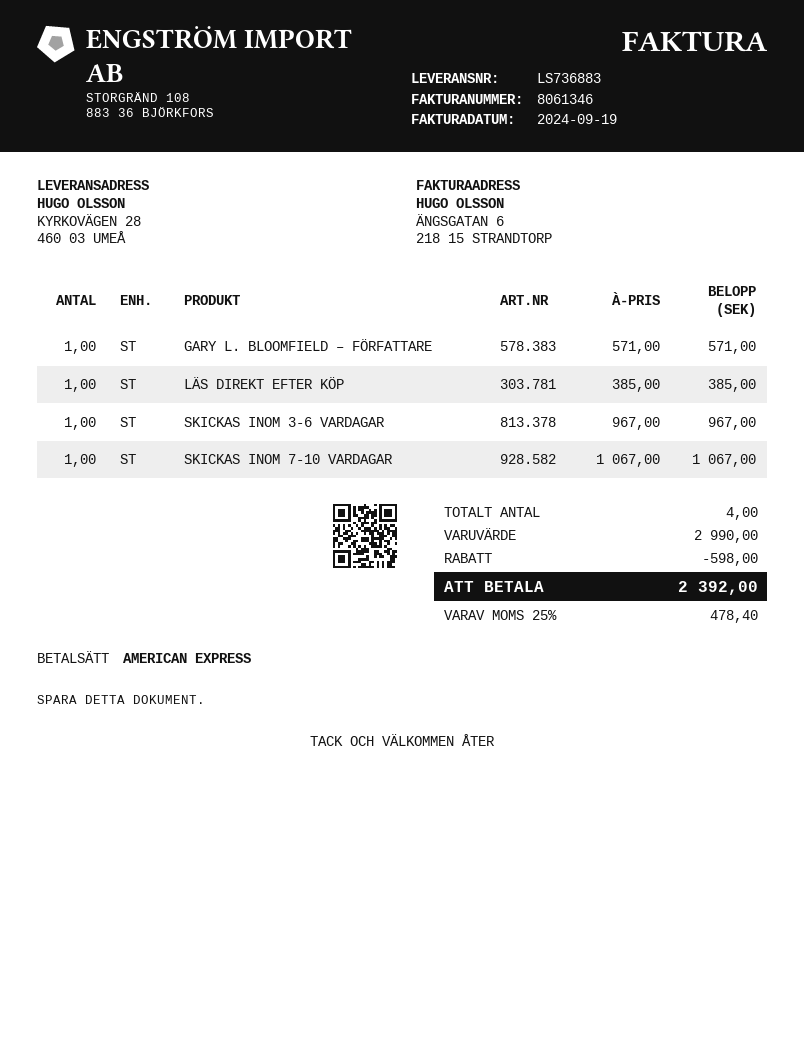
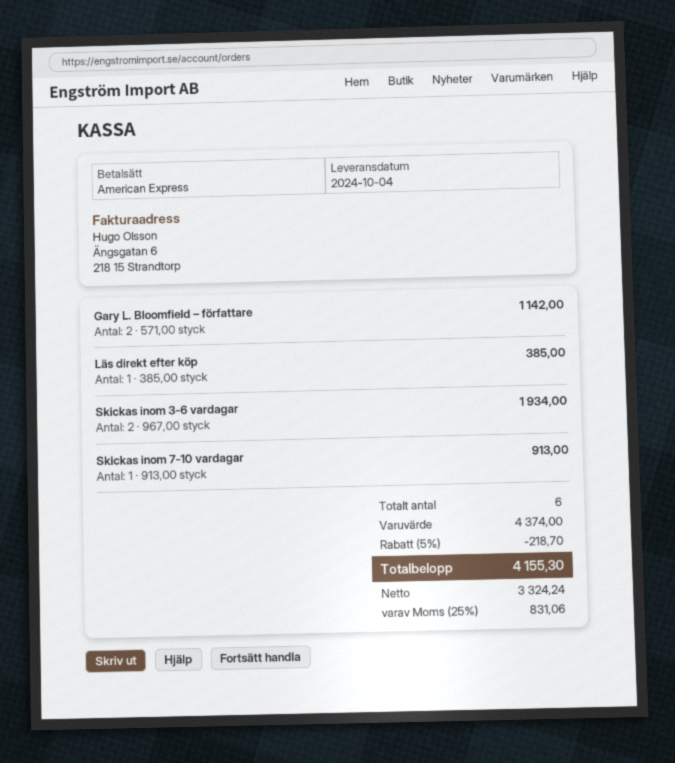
GARY L. BLOOMFIELD – FÖRFATTARE: 1 x 571.00 = 571.00 -> 2 x 571.00 = 1142.00
SKICKAS INOM 3-6 VARDAGAR: 1 x 967.00 = 967.00 -> 2 x 967.00 = 1934.00
SKICKAS INOM 7-10 VARDAGAR: 1 x 1067.00 = 1067.00 -> 1 x 913.00 = 913.00
total quantity: 4 -> 6
subtotal: 2990.00 -> 4374.00
discount: 598.00 -> 218.70
tax: 25% = 478.40 -> 25% = 831.06
total: 2392.00 -> 4155.30

